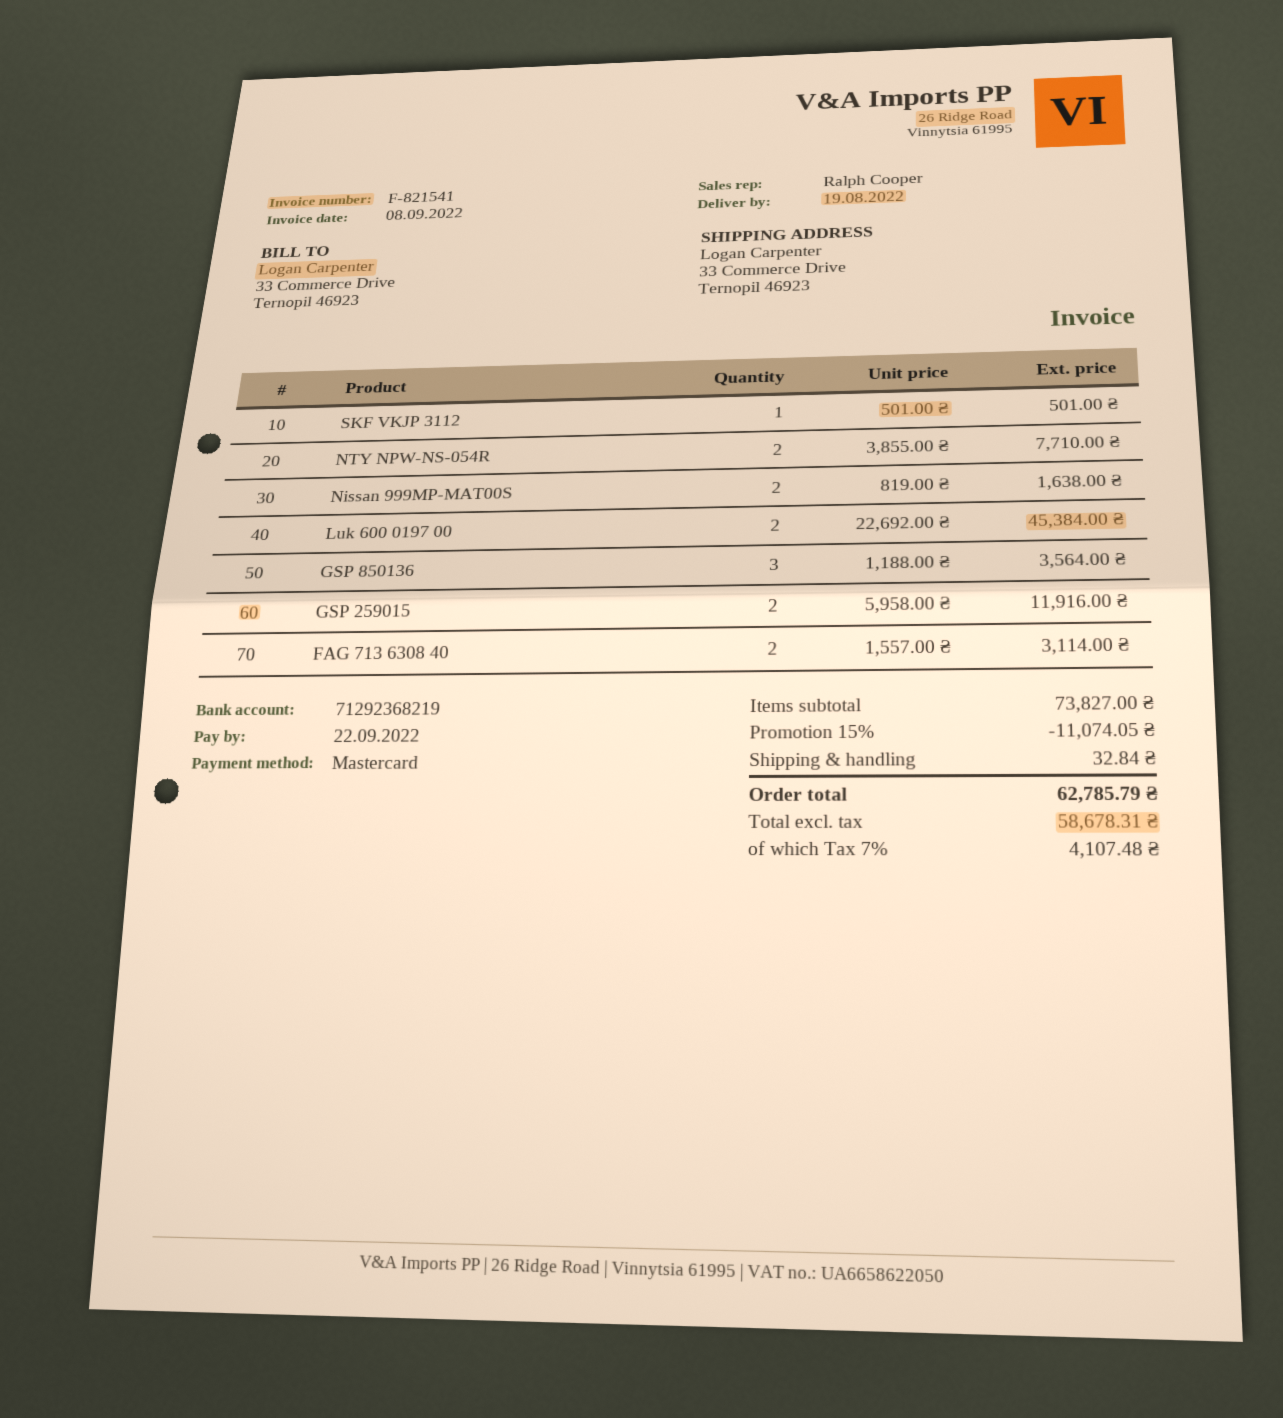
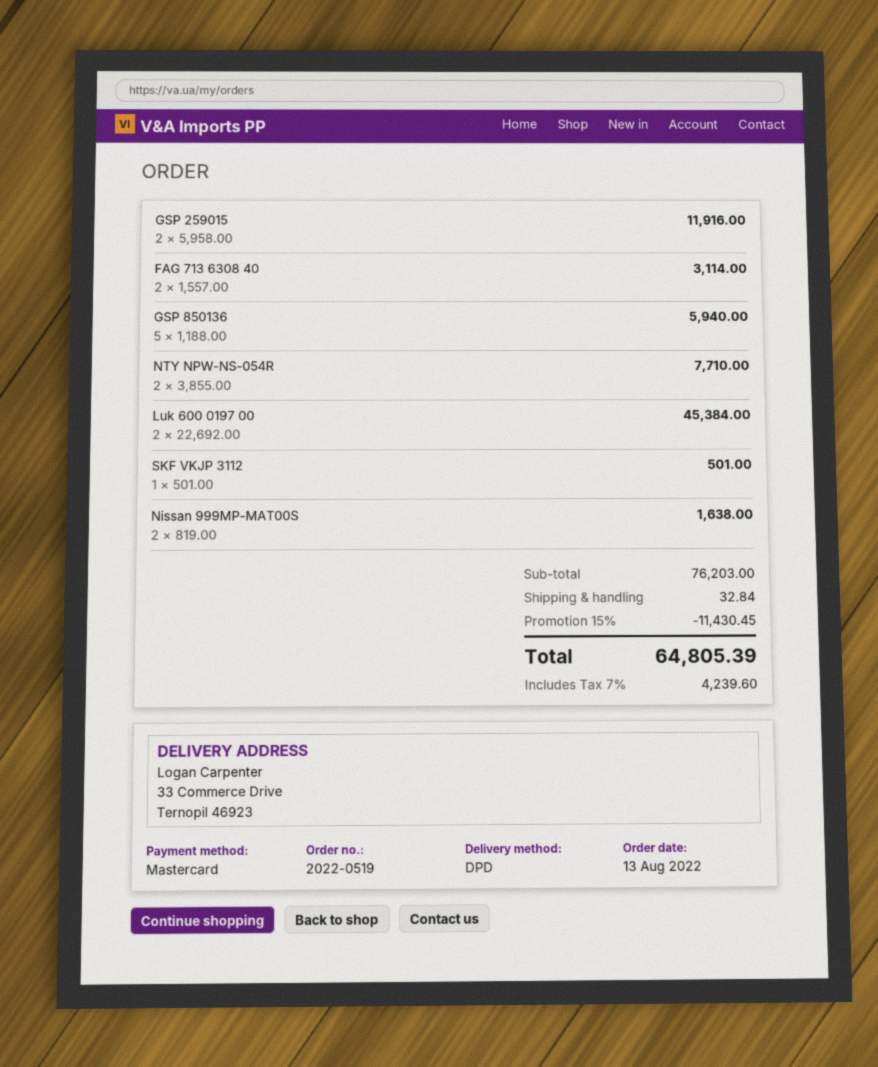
GSP 850136: 3 x 1188.00 = 3564.00 -> 5 x 1188.00 = 5940.00
subtotal: 73827.00 -> 76203.00
discount: 15% = 11074.05 -> 15% = 11430.45
tax: 7% = 4107.48 -> 7% = 4239.60
total: 62785.79 -> 64805.39

